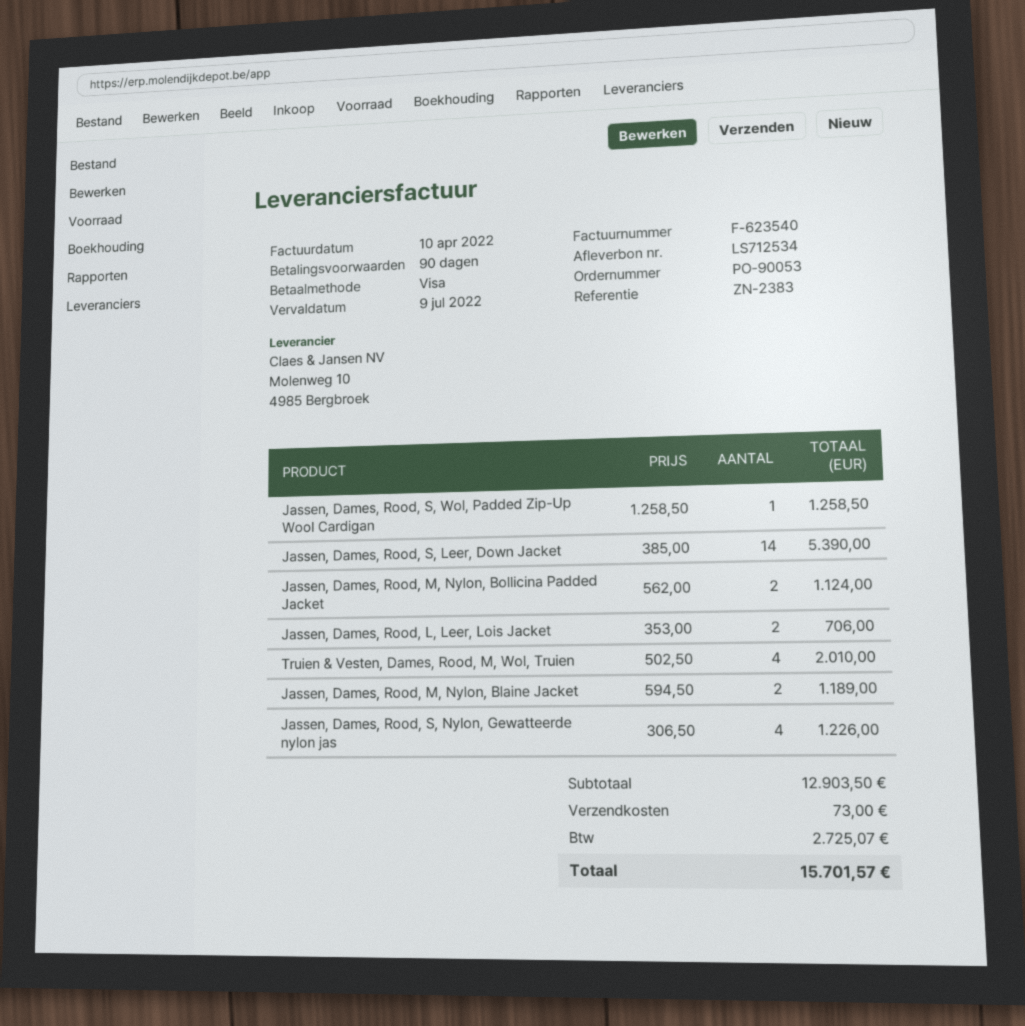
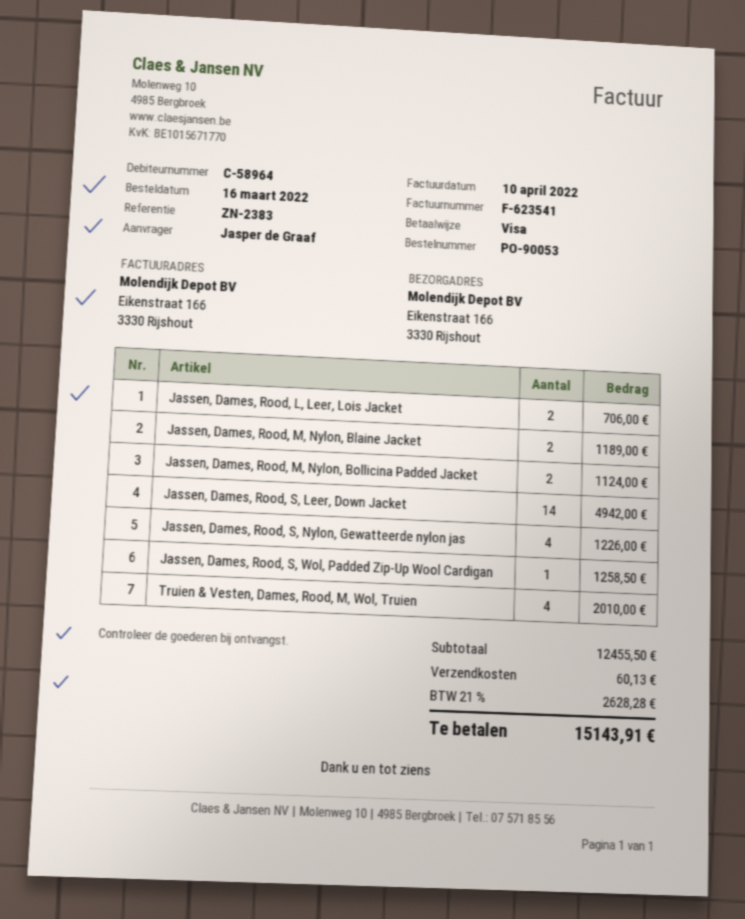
invoice number: F-623540 -> F-623541
Jassen, Dames, Rood, S, Leer, Down Jacket: 14 for 5390.00 -> 14 for 4942.00
subtotal: 12903.50 -> 12455.50
shipping: 73.00 -> 60.13
tax: 2725.07 -> 2628.28
total: 15701.57 -> 15143.91

